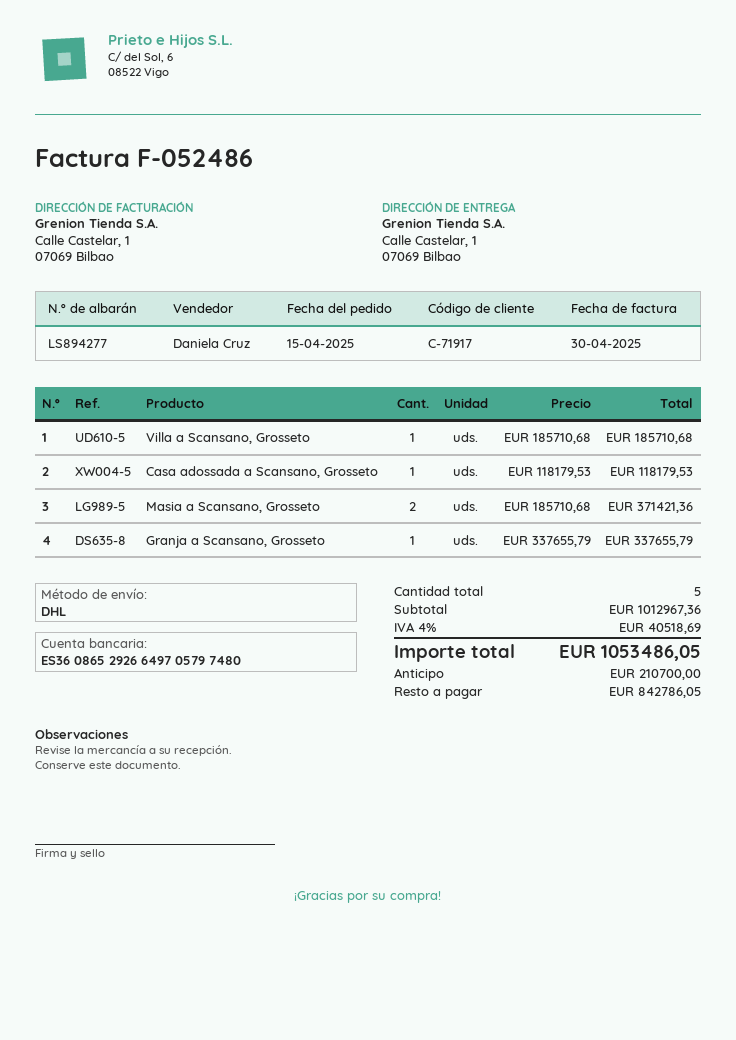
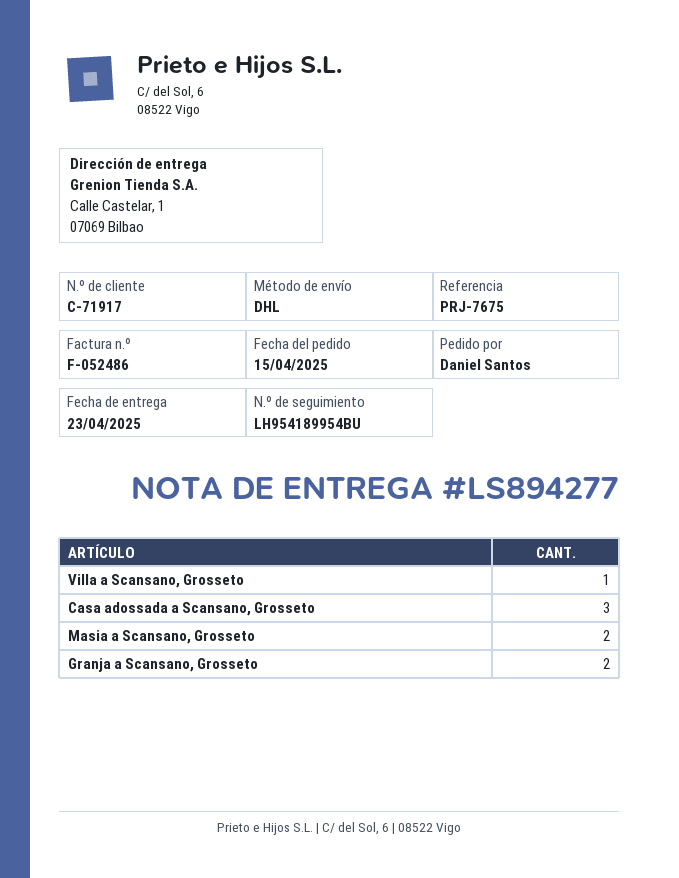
Casa adossada a Scansano, Grosseto: 1 -> 3
Granja a Scansano, Grosseto: 1 -> 2

